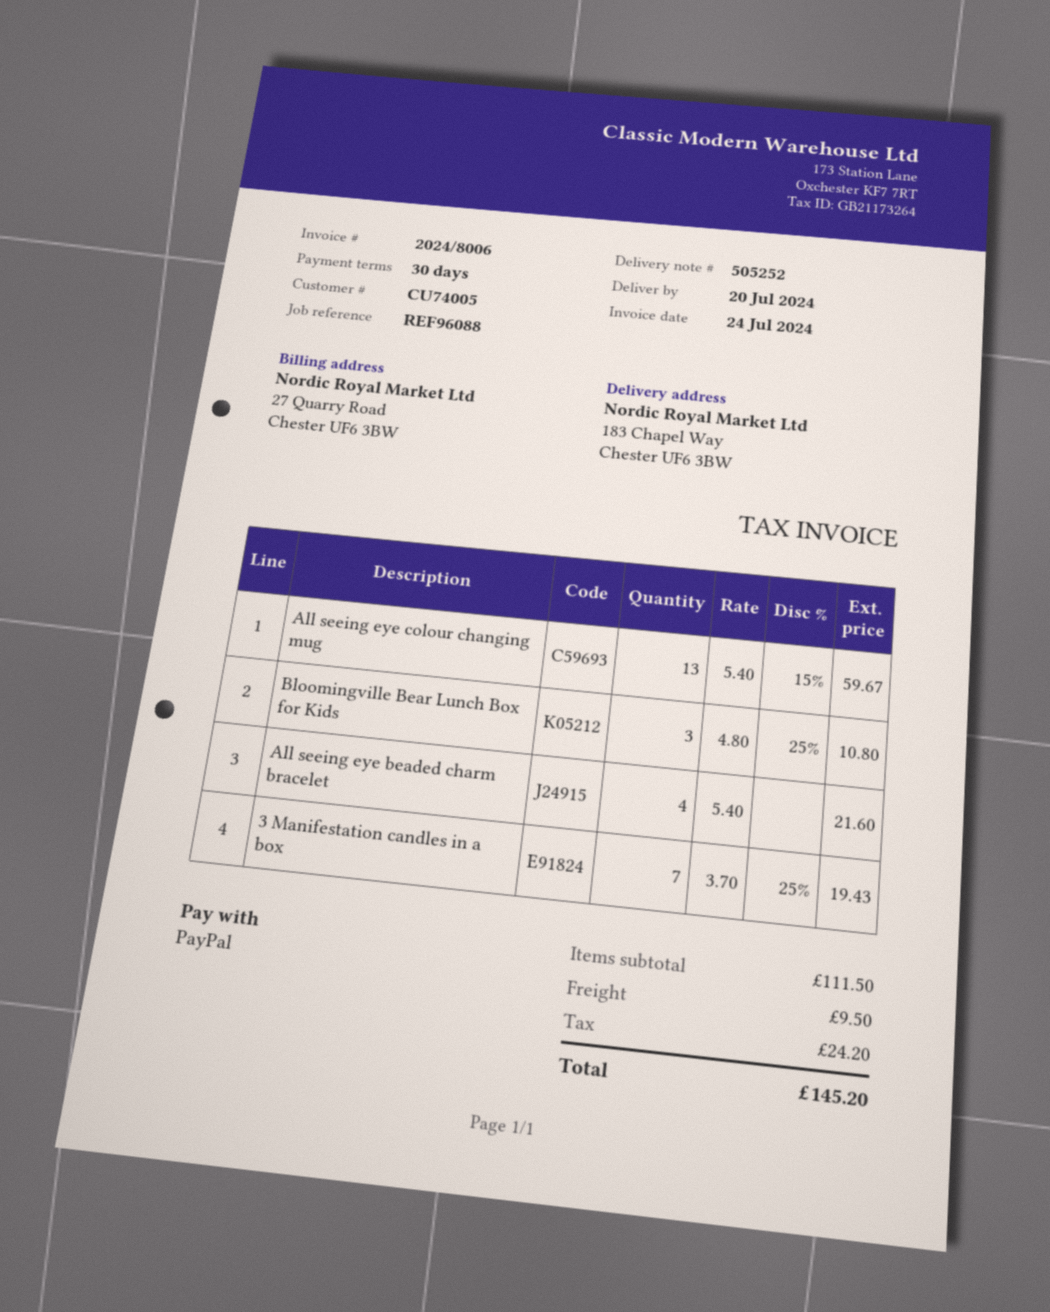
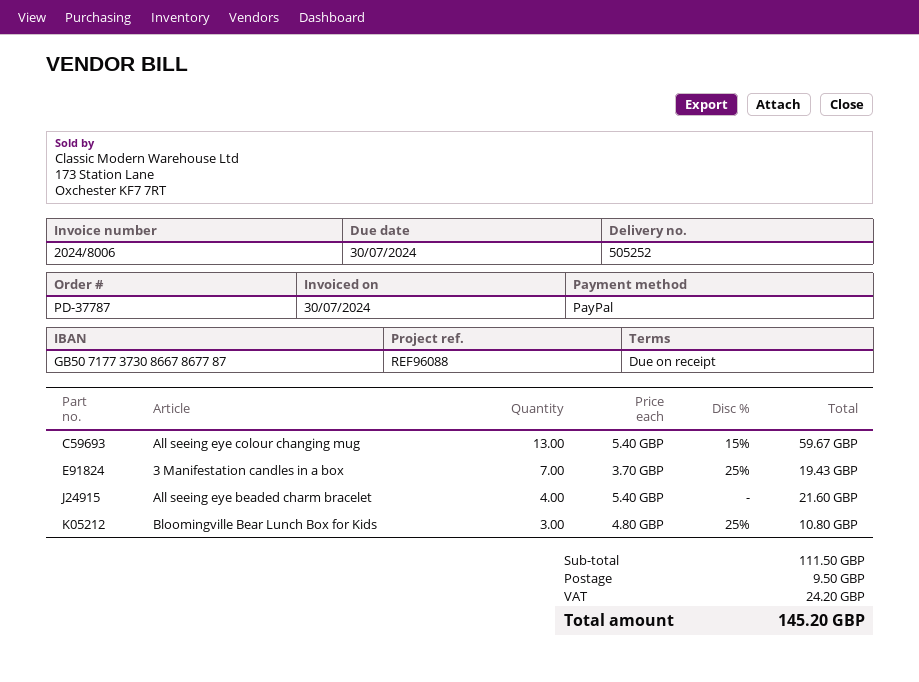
invoice date: 2024-07-24 -> 2024-07-30
payment terms: 30 days -> on receipt

